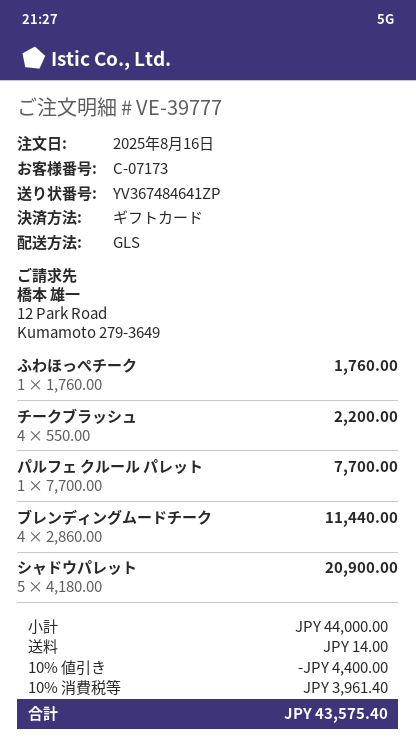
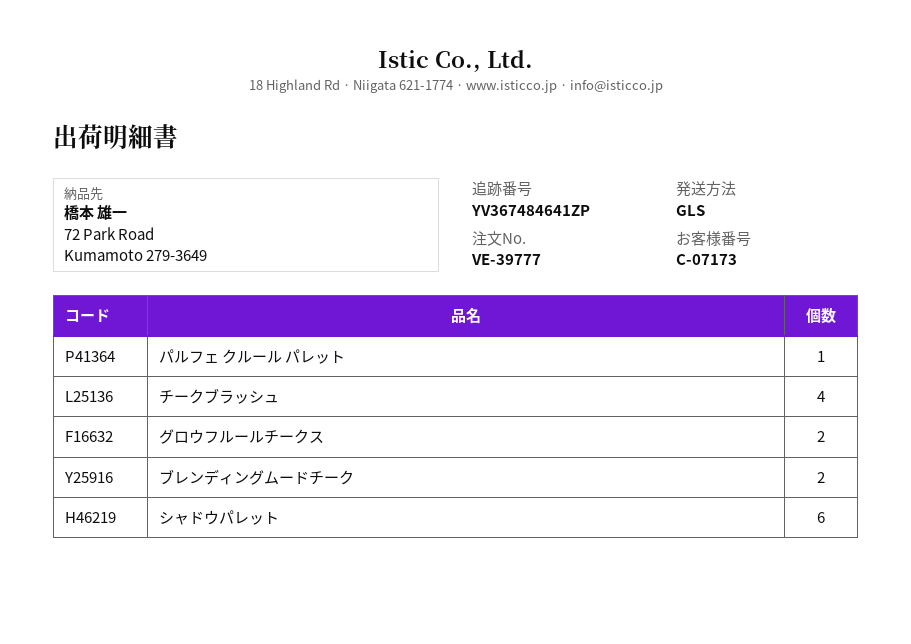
ふわほっぺチーク: 1 -> none
ブレンディングムードチーク: 4 -> 2
シャドウパレット: 5 -> 6
グロウフルールチークス: none -> 2

